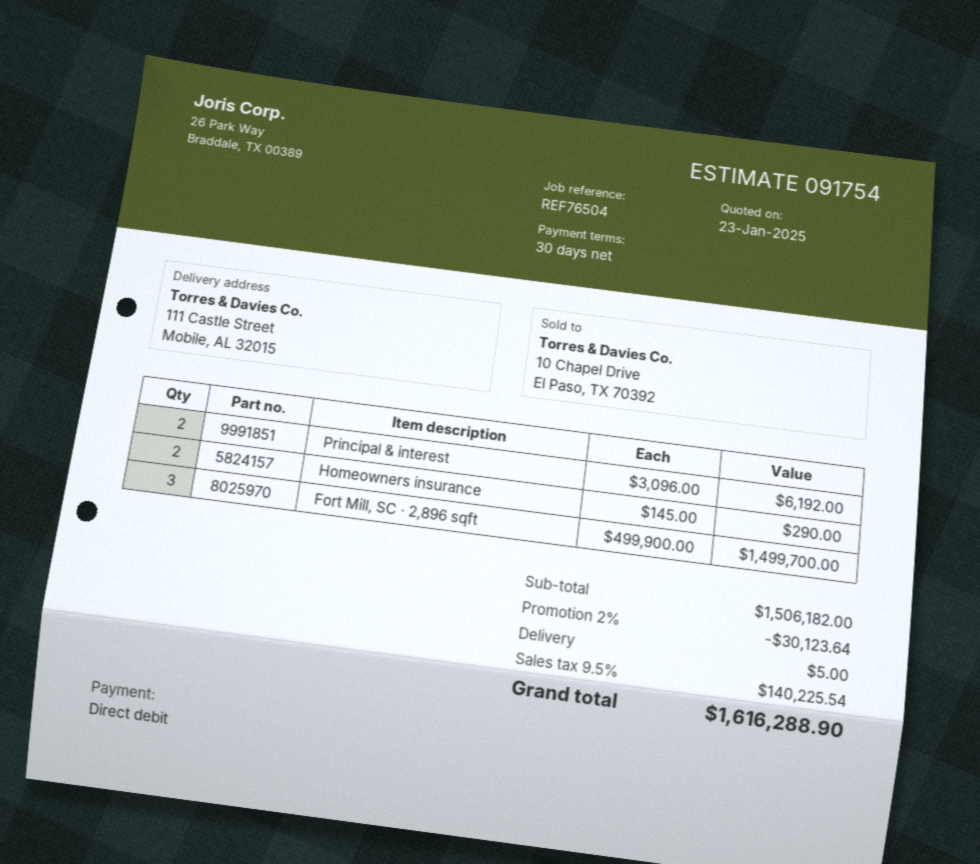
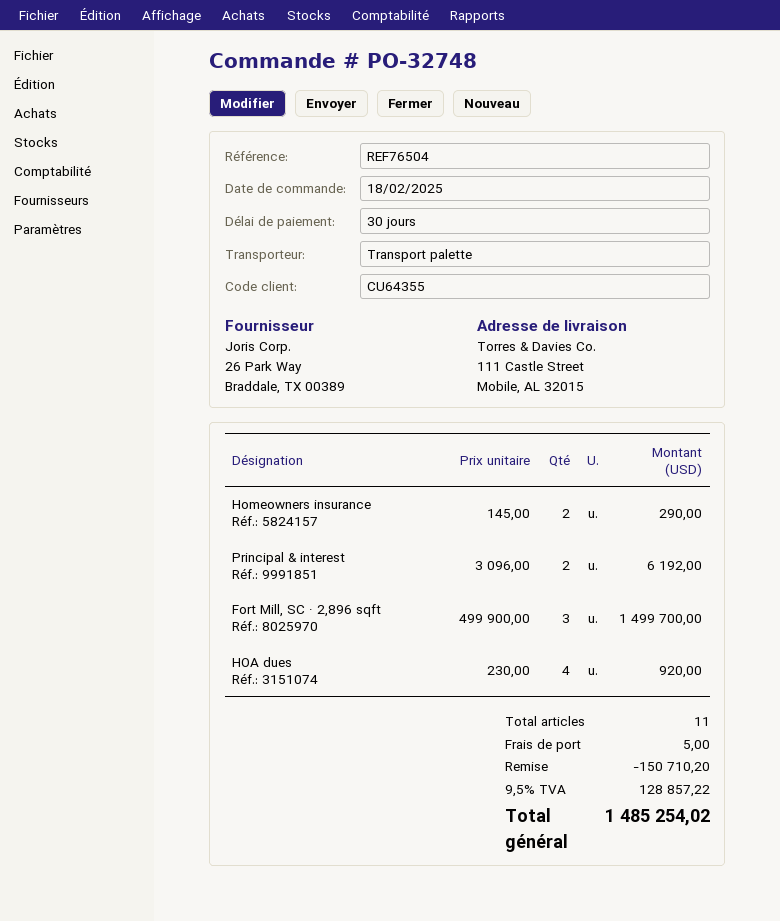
HOA dues: none -> 4 x 230.00 = 920.00
discount: 30123.64 -> 150710.20
tax: 9.5% = 140225.54 -> 9.5% = 128857.22
total: 1616288.90 -> 1485254.02

